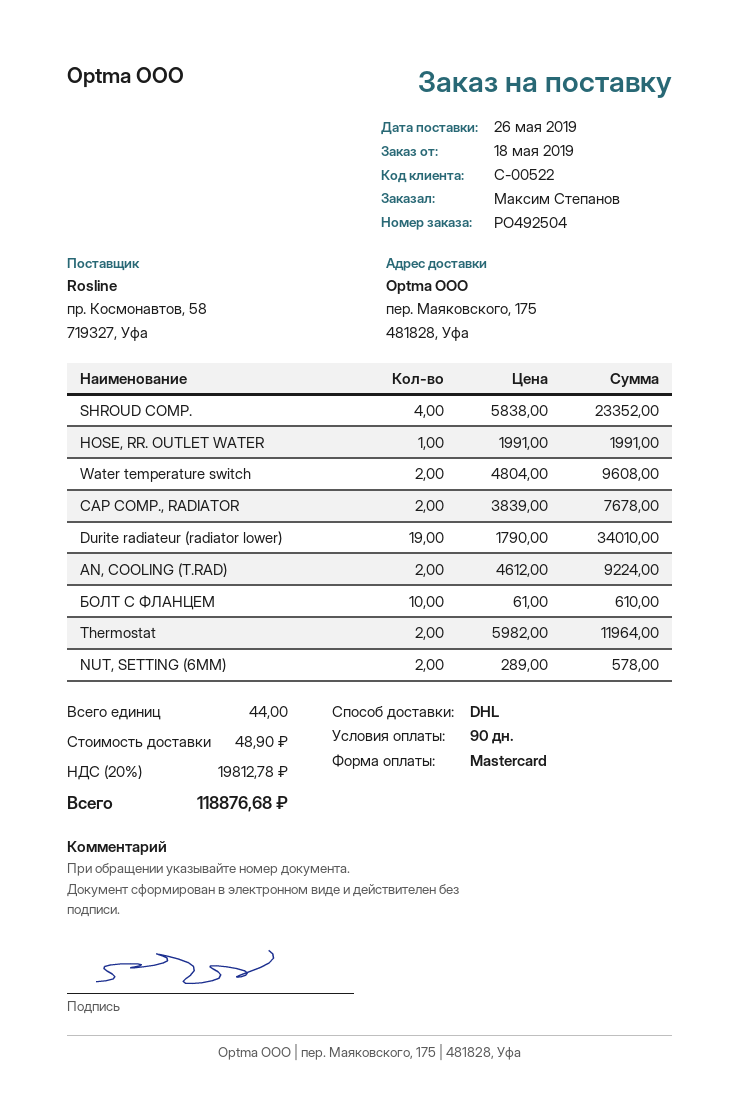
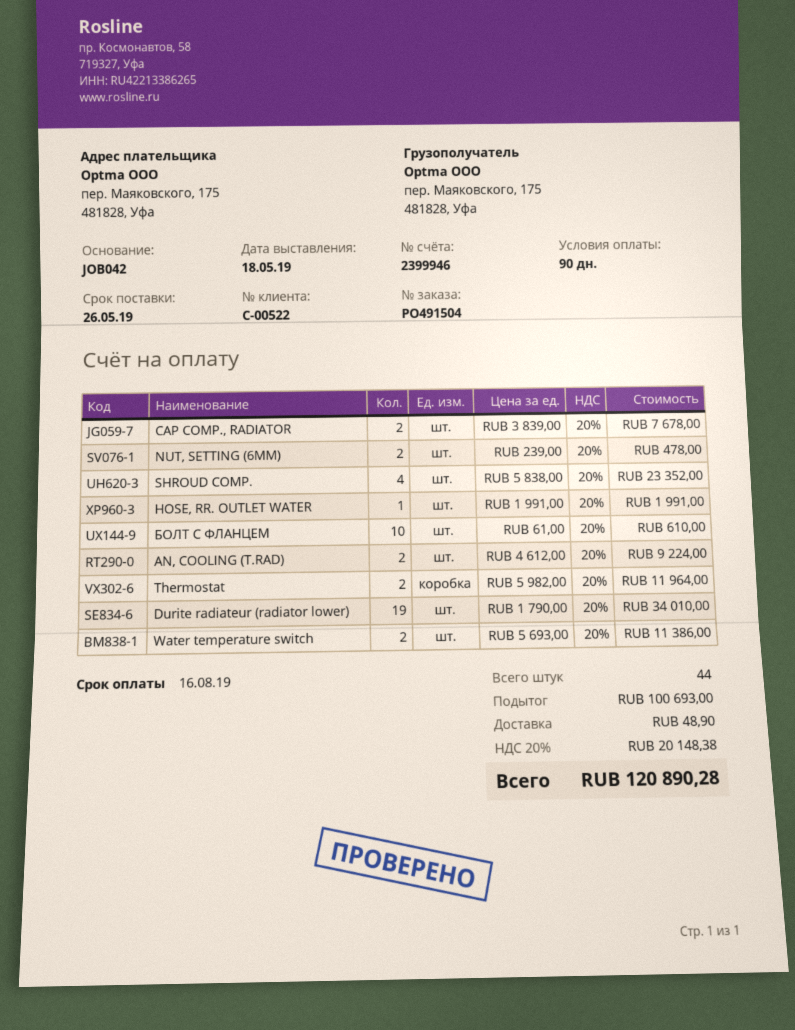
order number: PO492504 -> PO491504
Water temperature switch: 2 x 4804.00 = 9608.00 -> 2 x 5693.00 = 11386.00
NUT, SETTING (6MM): 2 x 289.00 = 578.00 -> 2 x 239.00 = 478.00
tax: 20% = 19812.78 -> 20% = 20148.38
total: 118876.68 -> 120890.28

